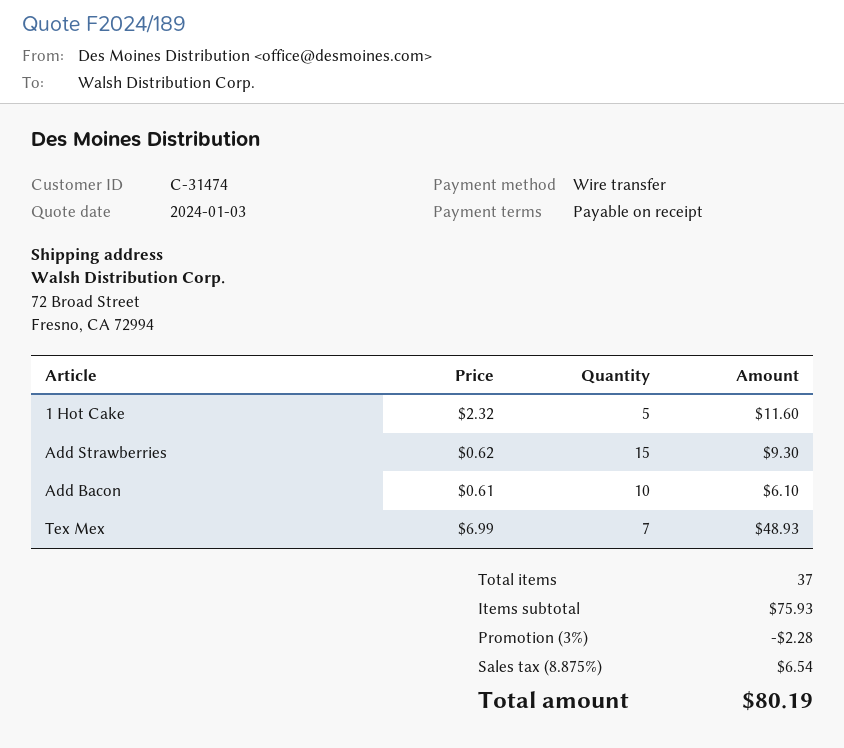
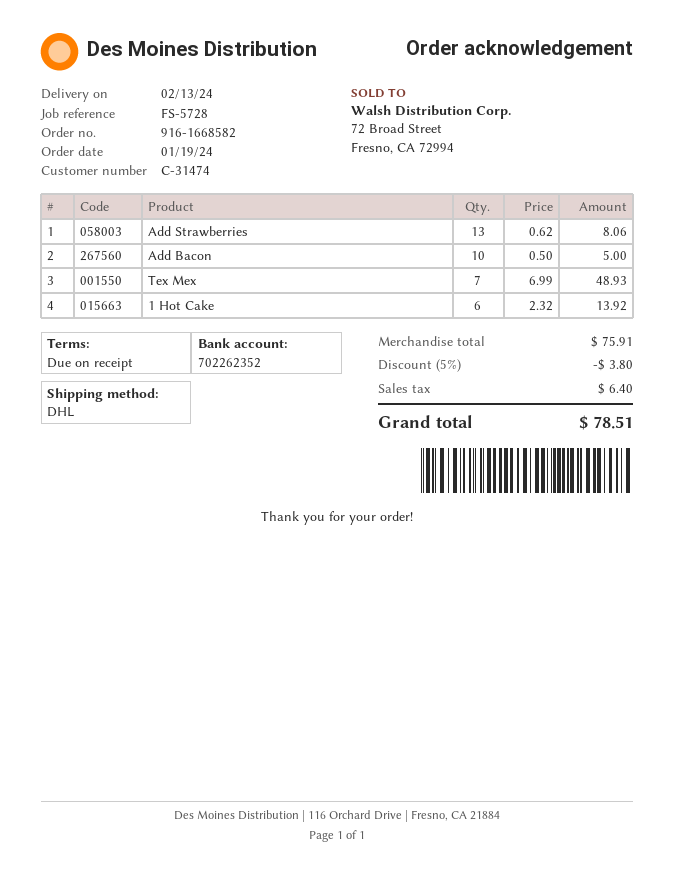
1 Hot Cake: 5 x 2.32 = 11.60 -> 6 x 2.32 = 13.92
Add Strawberries: 15 x 0.62 = 9.30 -> 13 x 0.62 = 8.06
Add Bacon: 10 x 0.61 = 6.10 -> 10 x 0.50 = 5.00
subtotal: 75.93 -> 75.91
discount: 3% = 2.28 -> 5% = 3.80
tax: 6.54 -> 6.40
total: 80.19 -> 78.51

